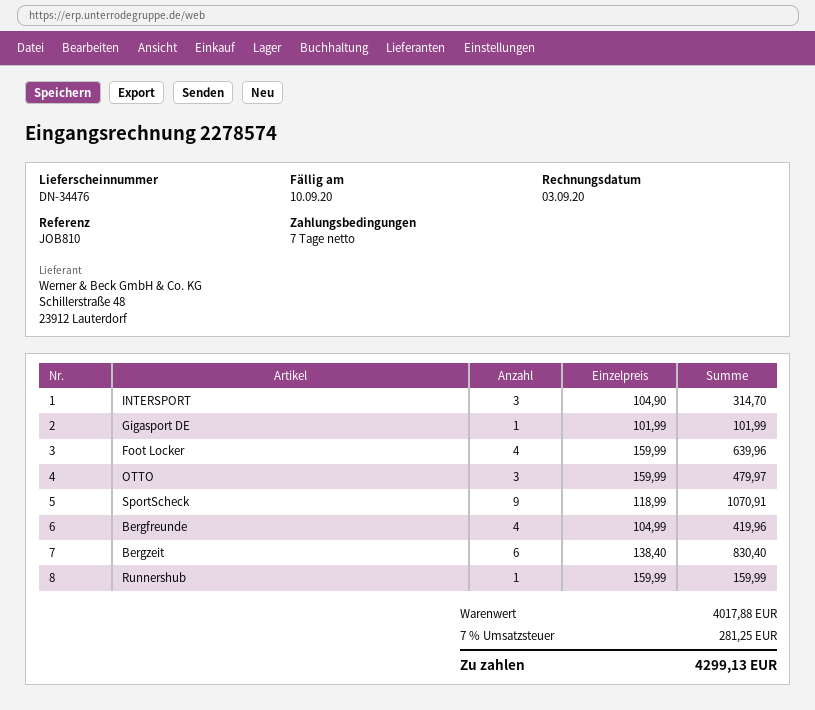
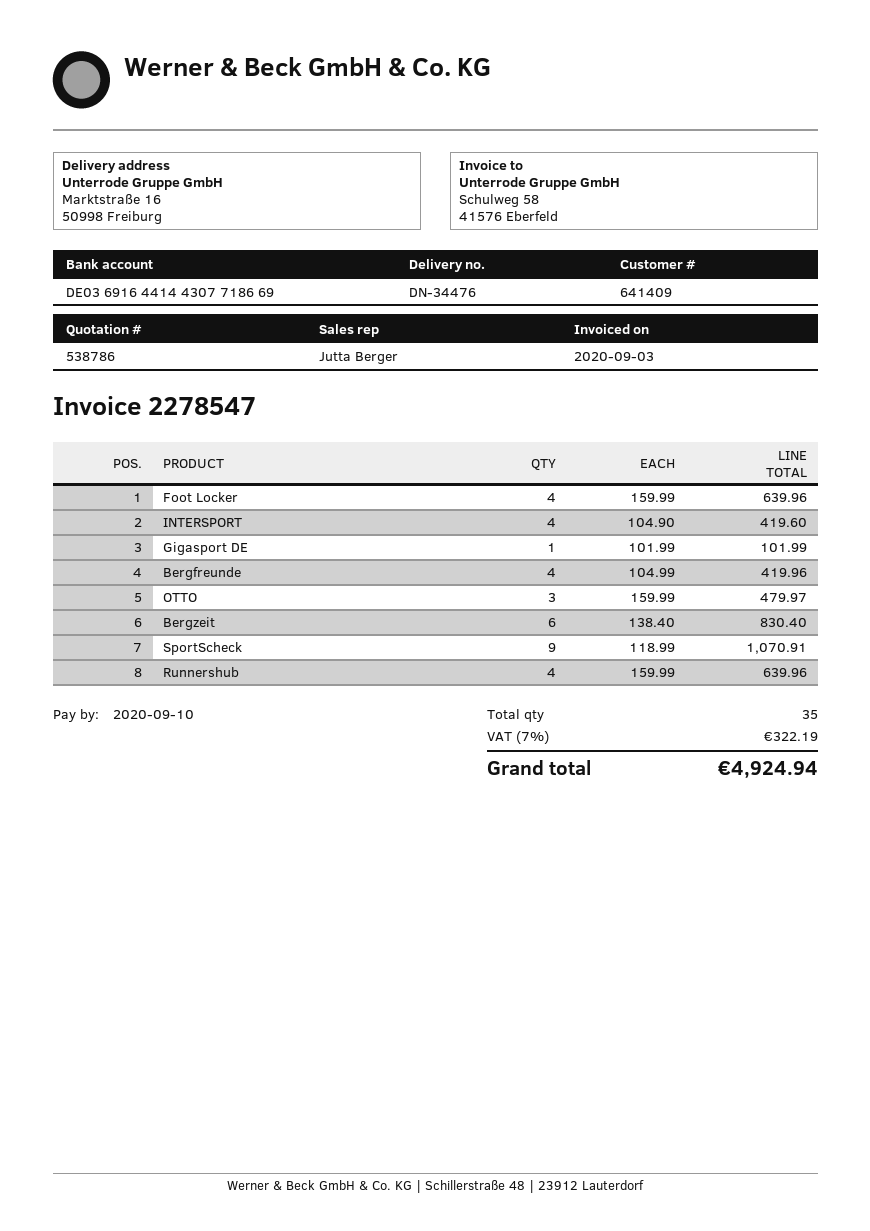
invoice number: 2278574 -> 2278547
INTERSPORT: 3 x 104.90 = 314.70 -> 4 x 104.90 = 419.60
Runnershub: 1 x 159.99 = 159.99 -> 4 x 159.99 = 639.96
tax: 7% = 281.25 -> 7% = 322.19
total: 4299.13 -> 4924.94

